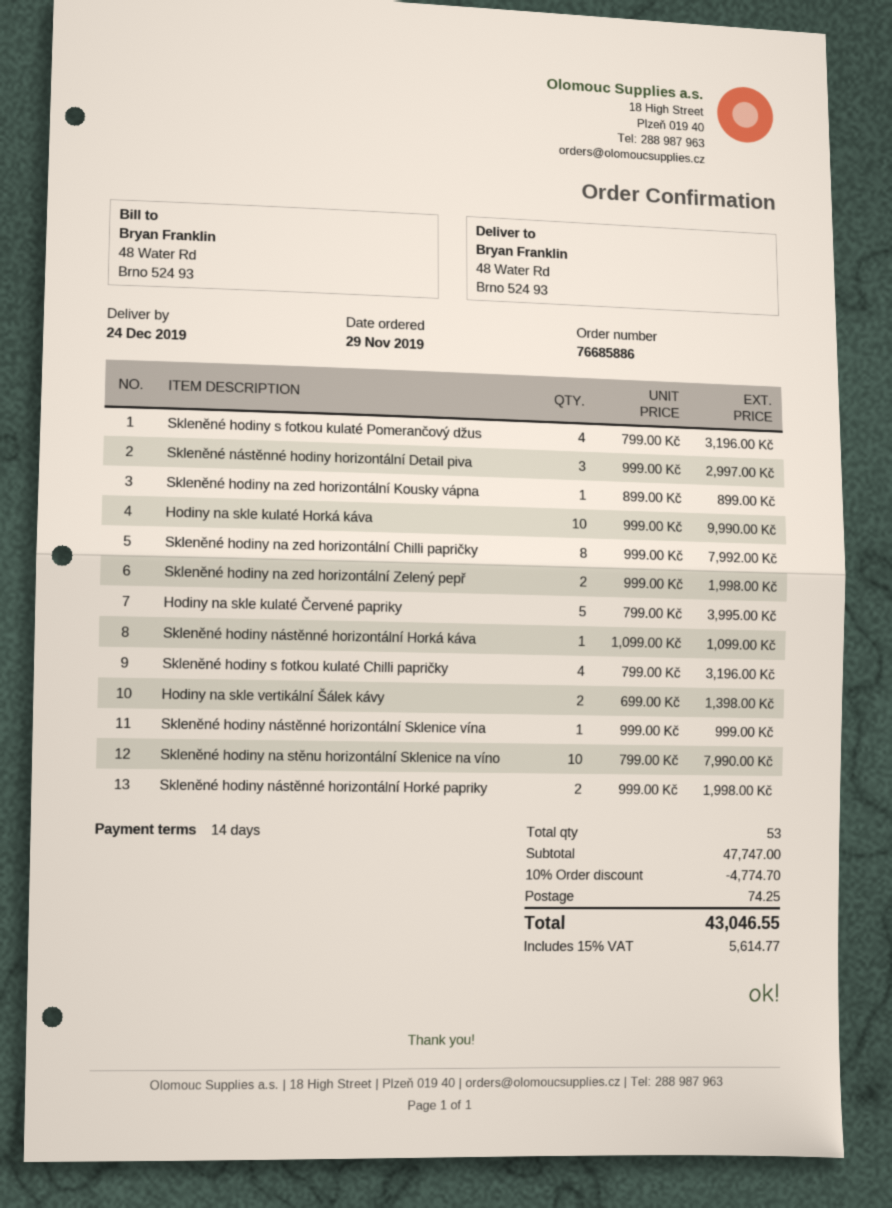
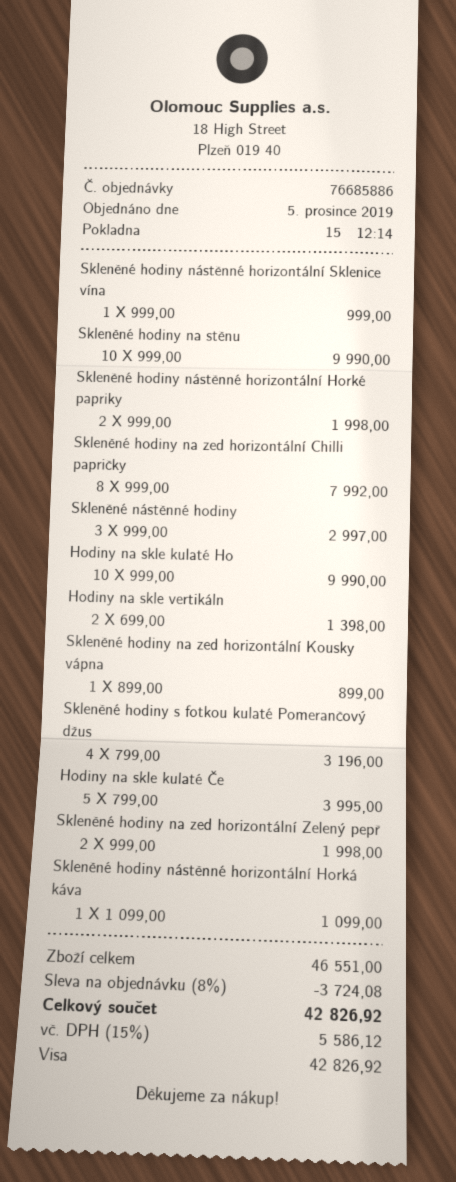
order date: 2019-11-29 -> 2019-12-05
Skleněné hodiny s fotkou kulaté Chilli papričky: 4 x 799.00 = 3196.00 -> none
Skleněné hodiny na stěnu horizontální Sklenice na víno: 10 x 799.00 = 7990.00 -> 10 x 999.00 = 9990.00
subtotal: 47747.00 -> 46551.00
discount: 10% = 4774.70 -> 8% = 3724.08
shipping: 74.25 -> none
tax: 15% = 5614.77 -> 15% = 5586.12
total: 43046.55 -> 42826.92

